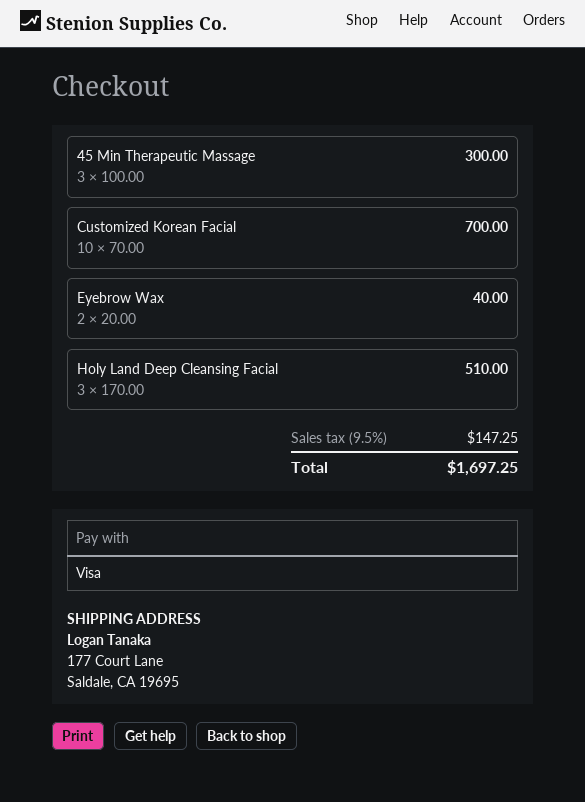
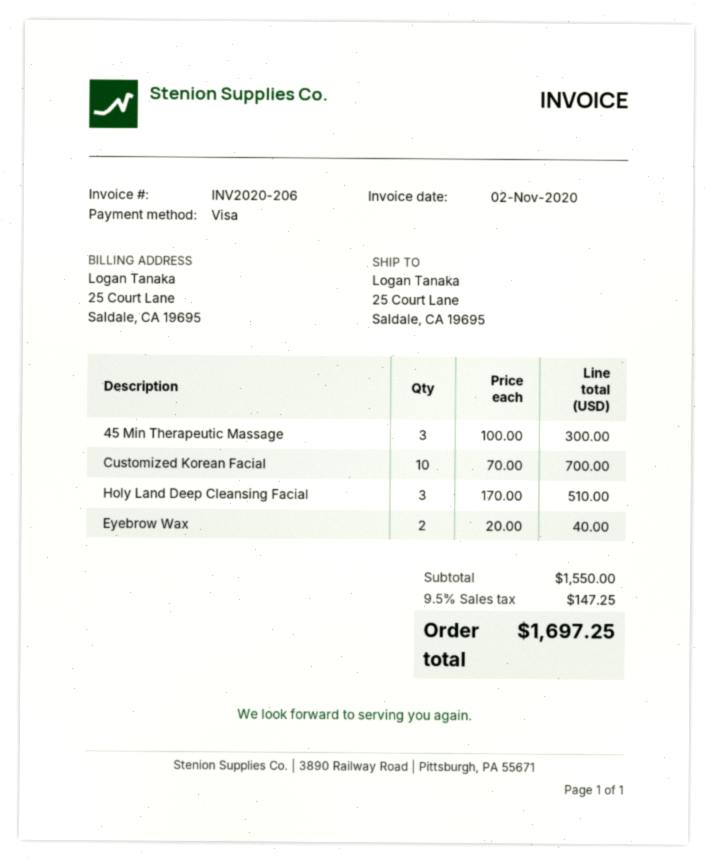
ship to: 177 Court Lane, Saldale, CA 19695 -> 25 Court Lane, Saldale, CA 19695

